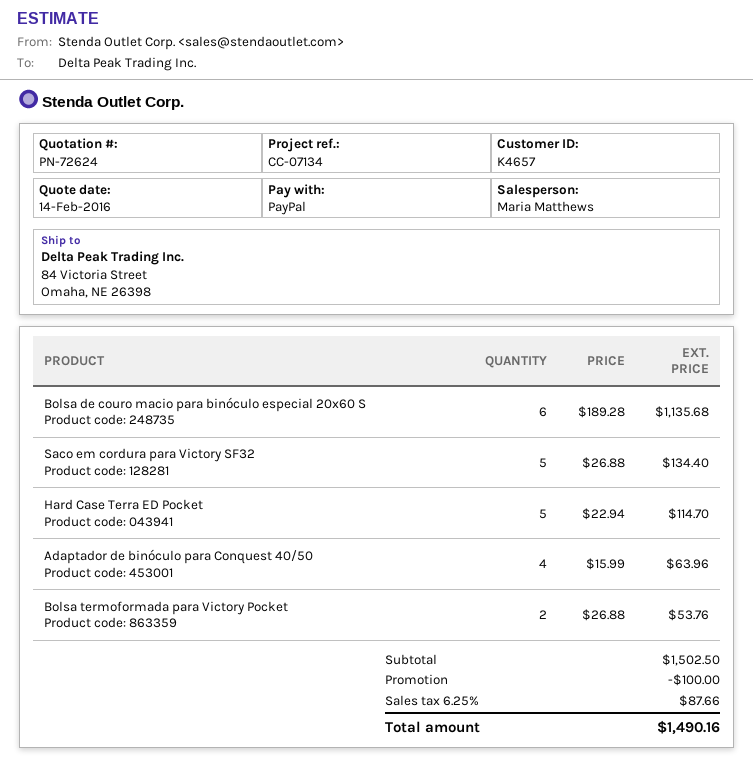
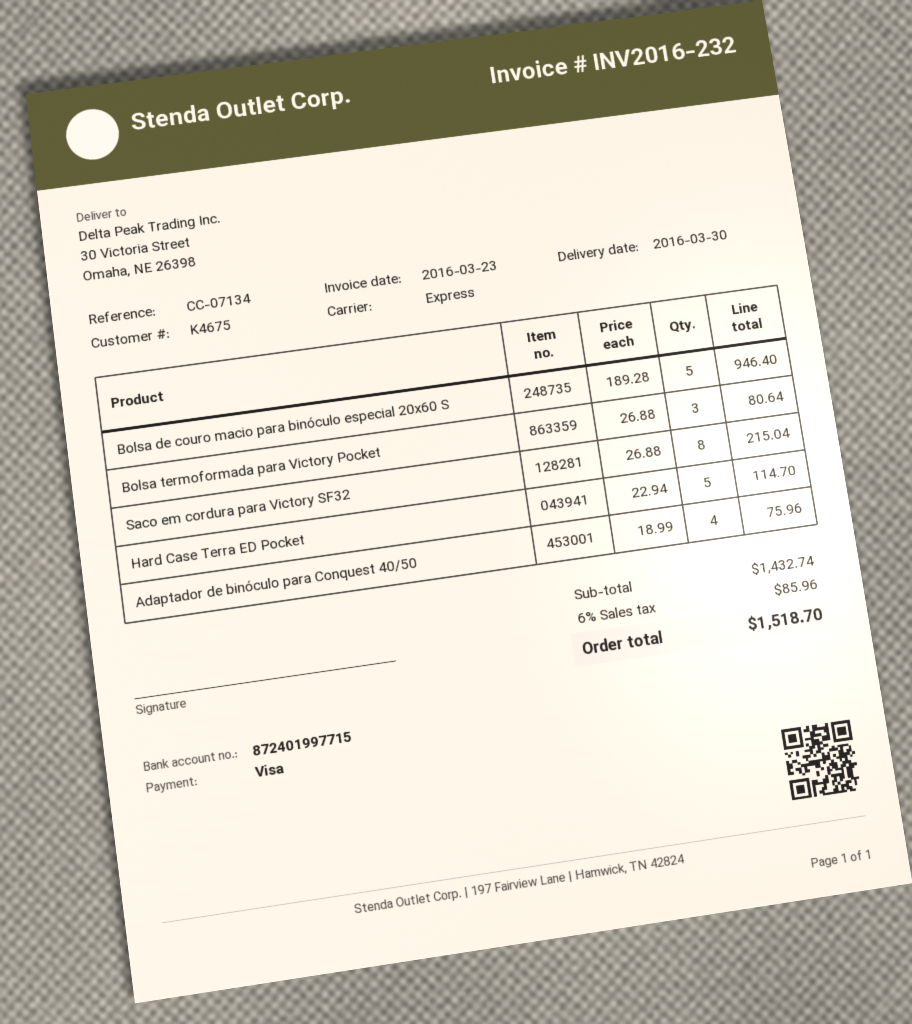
customer number: K4657 -> K4675
payment method: PayPal -> Visa
ship to: 84 Victoria Street, Omaha, NE 26398 -> 30 Victoria Street, Omaha, NE 26398
Bolsa de couro macio para binóculo especial 20x60 S: 6 x 189.28 = 1135.68 -> 5 x 189.28 = 946.40
Saco em cordura para Victory SF32: 5 x 26.88 = 134.40 -> 8 x 26.88 = 215.04
Adaptador de binóculo para Conquest 40/50: 4 x 15.99 = 63.96 -> 4 x 18.99 = 75.96
Bolsa termoformada para Victory Pocket: 2 x 26.88 = 53.76 -> 3 x 26.88 = 80.64
subtotal: 1502.50 -> 1432.74
discount: 100.00 -> none
tax: 6.25% = 87.66 -> 6% = 85.96
total: 1490.16 -> 1518.70

